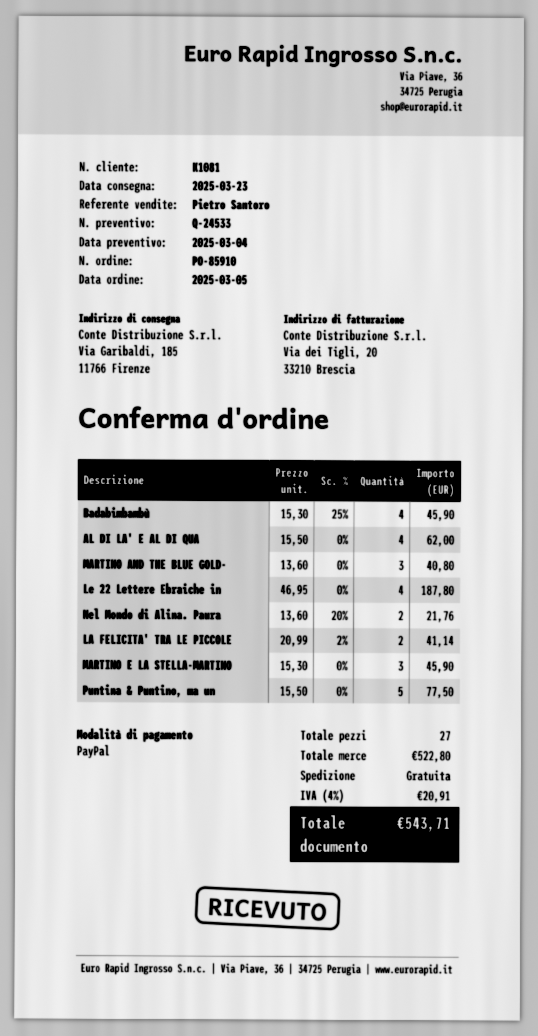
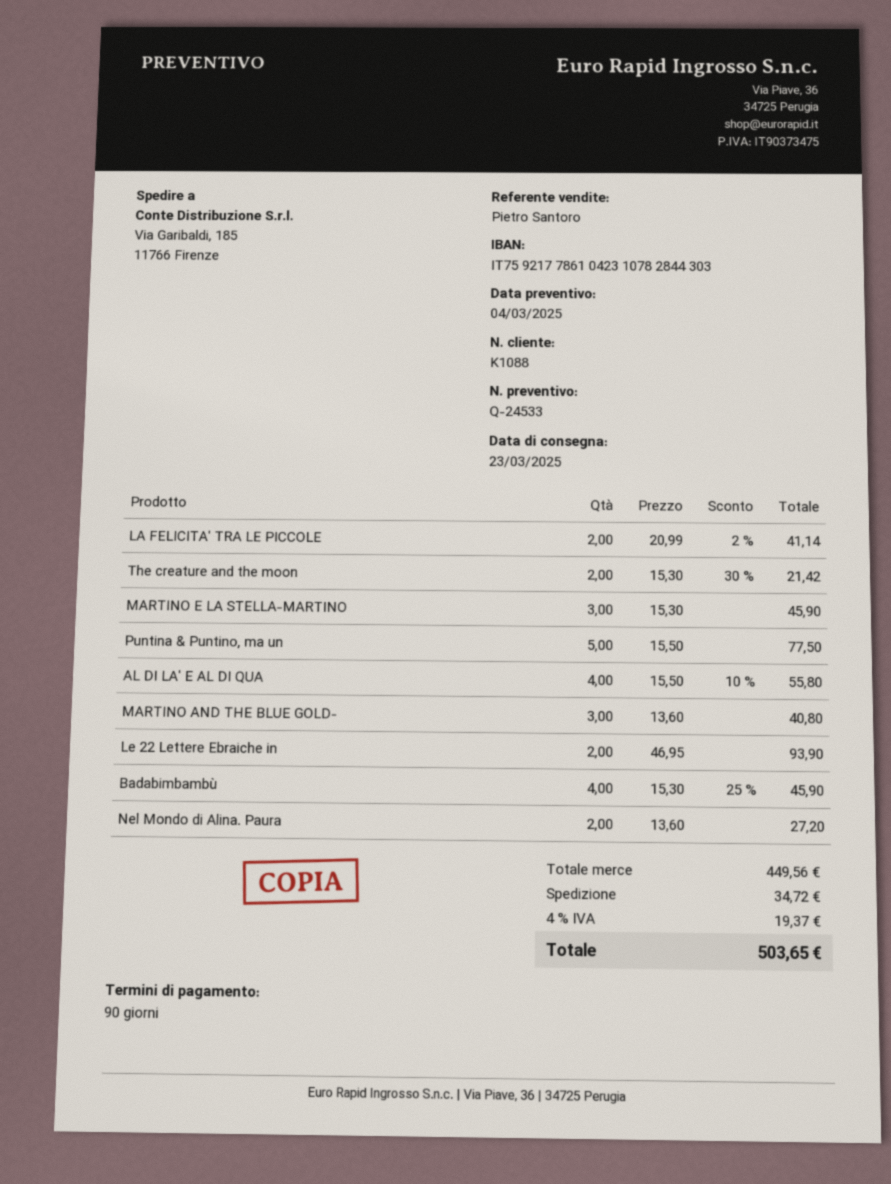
customer number: K1081 -> K1088
AL DI LA' E AL DI QUA: 4 x 15.50 = 62.00 -> 4 x 15.50 - 10% = 55.80
Le 22 Lettere Ebraiche in: 4 x 46.95 = 187.80 -> 2 x 46.95 = 93.90
Nel Mondo di Alina. Paura: 2 x 13.60 - 20% = 21.76 -> 2 x 13.60 = 27.20
The creature and the moon: none -> 2 x 15.30 - 30% = 21.42
subtotal: 522.80 -> 449.56
shipping: 0.00 -> 34.72
tax: 4% = 20.91 -> 4% = 19.37
total: 543.71 -> 503.65

